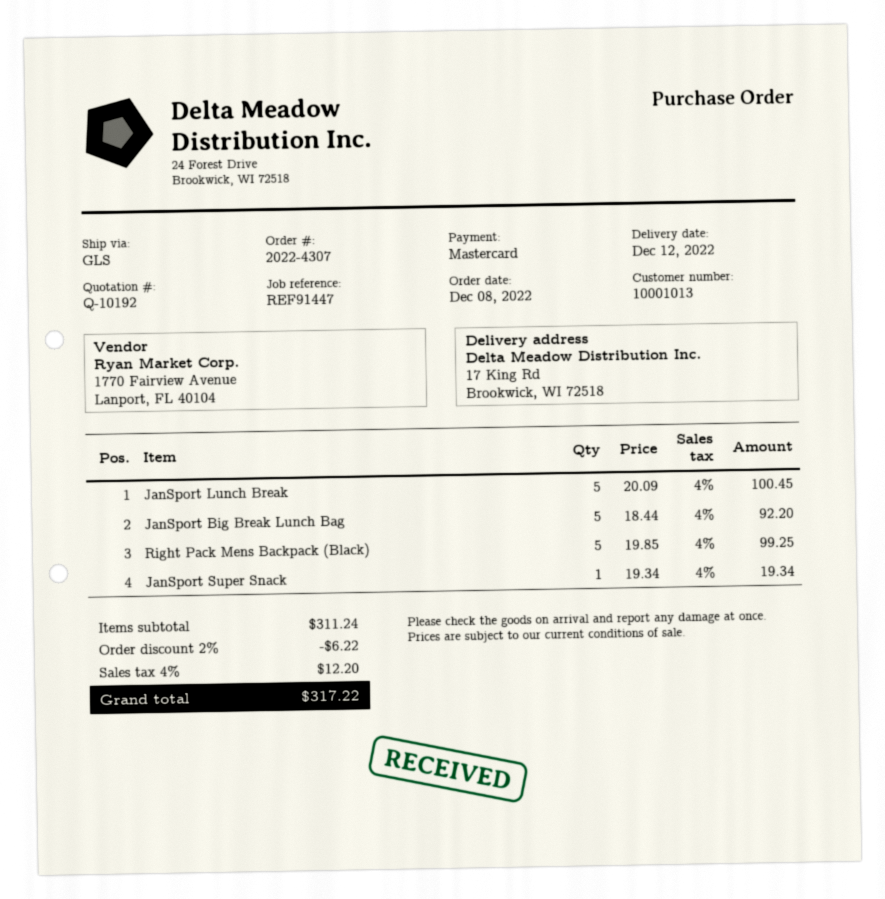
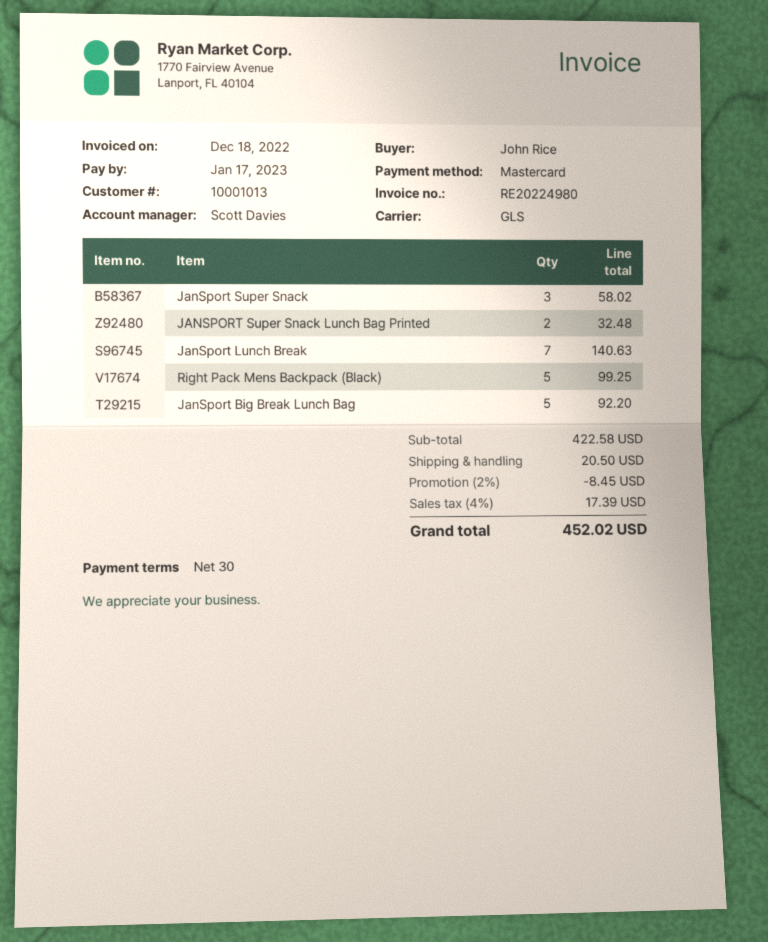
JanSport Lunch Break: 5 for 100.45 -> 7 for 140.63
JanSport Super Snack: 1 for 19.34 -> 3 for 58.02
JANSPORT Super Snack Lunch Bag Printed: none -> 2 for 32.48
subtotal: 311.24 -> 422.58
discount: 2% = 6.22 -> 2% = 8.45
shipping: none -> 20.50
tax: 4% = 12.20 -> 4% = 17.39
total: 317.22 -> 452.02

